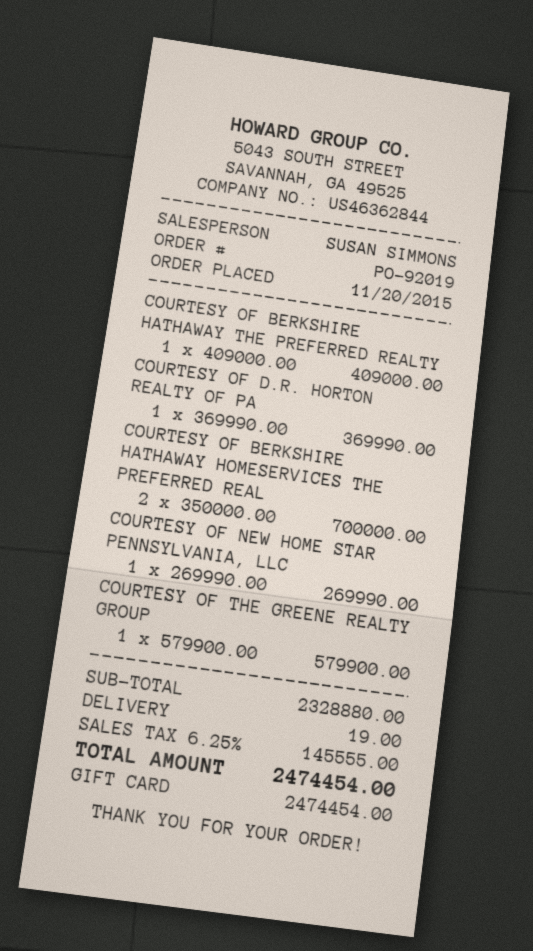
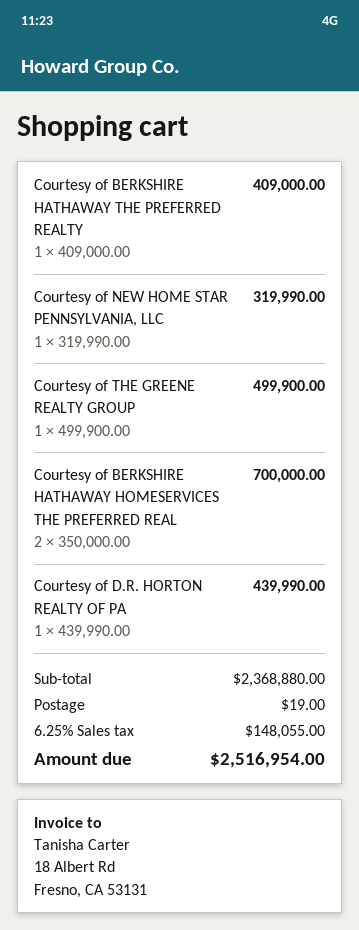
COURTESY OF D.R. HORTON REALTY OF PA: 1 x 369990.00 = 369990.00 -> 1 x 439990.00 = 439990.00
COURTESY OF NEW HOME STAR PENNSYLVANIA, LLC: 1 x 269990.00 = 269990.00 -> 1 x 319990.00 = 319990.00
COURTESY OF THE GREENE REALTY GROUP: 1 x 579900.00 = 579900.00 -> 1 x 499900.00 = 499900.00
subtotal: 2328880.00 -> 2368880.00
tax: 6.25% = 145555.00 -> 6.25% = 148055.00
total: 2474454.00 -> 2516954.00

